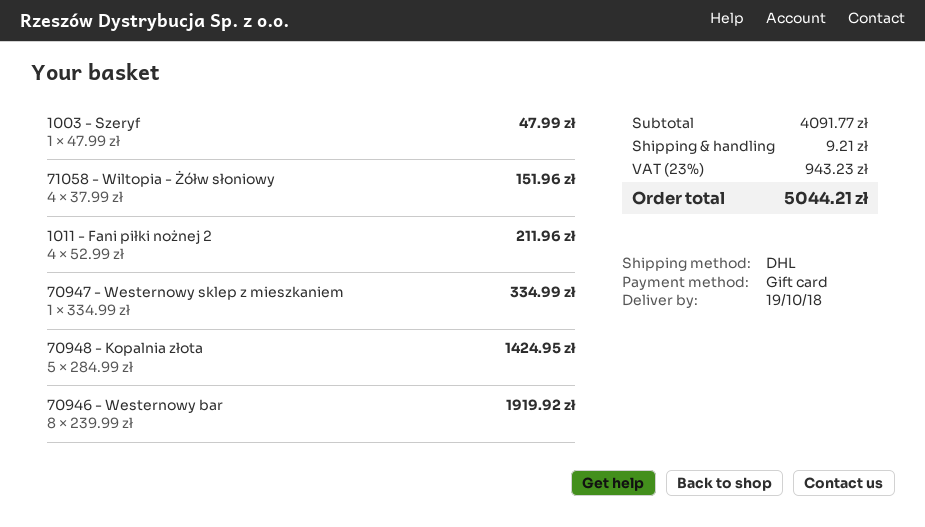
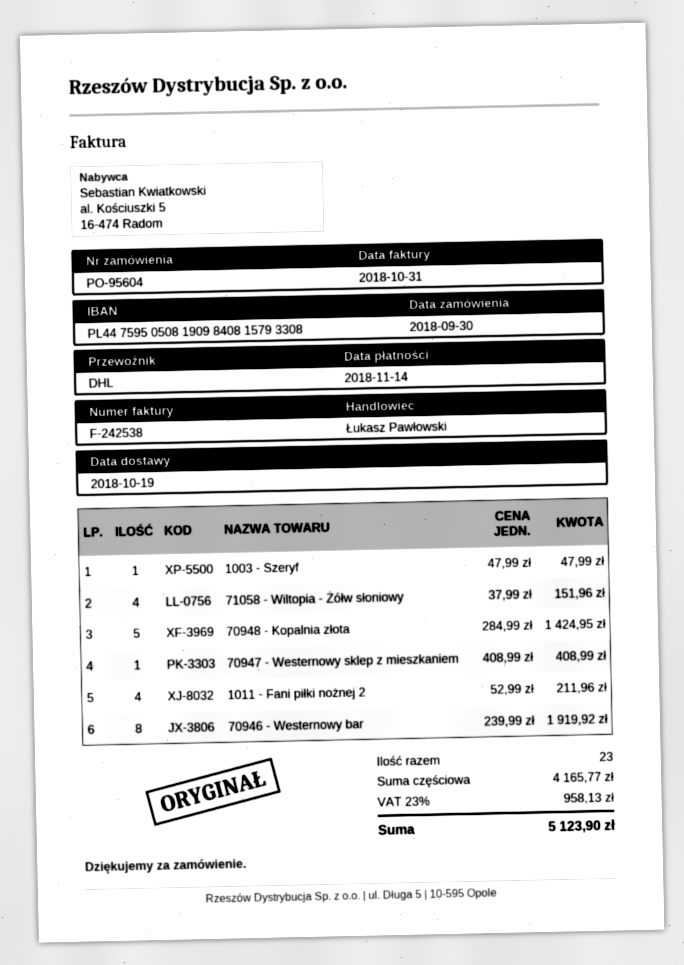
70947 - Westernowy sklep z mieszkaniem: 1 x 334.99 = 334.99 -> 1 x 408.99 = 408.99
subtotal: 4091.77 -> 4165.77
shipping: 9.21 -> none
tax: 23% = 943.23 -> 23% = 958.13
total: 5044.21 -> 5123.90

